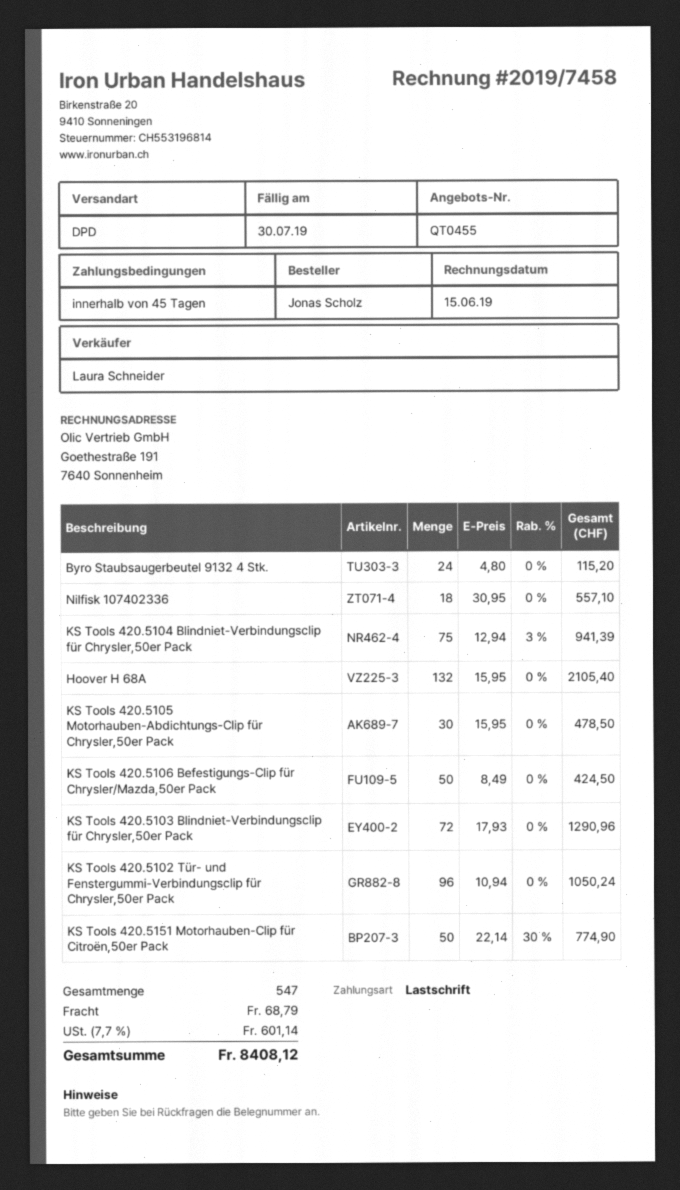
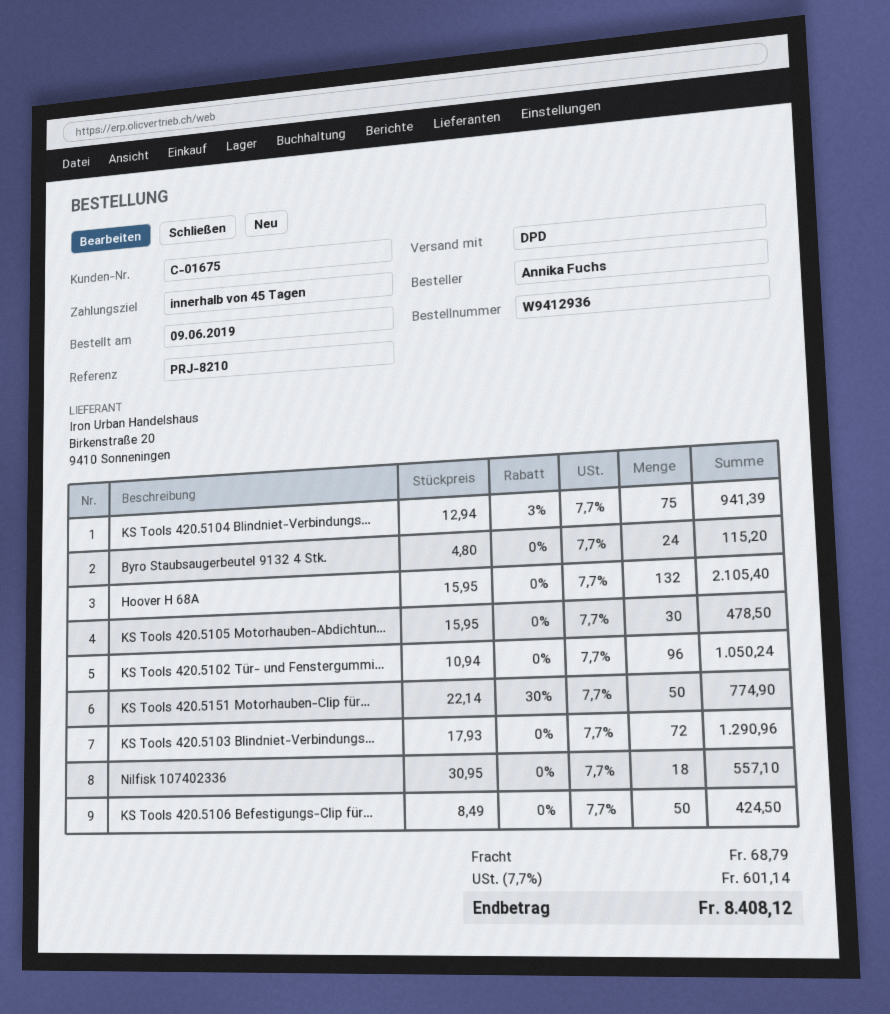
ordered by: Jonas Scholz -> Annika Fuchs

